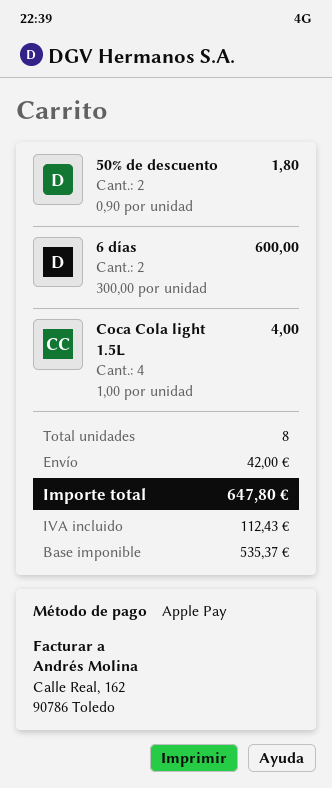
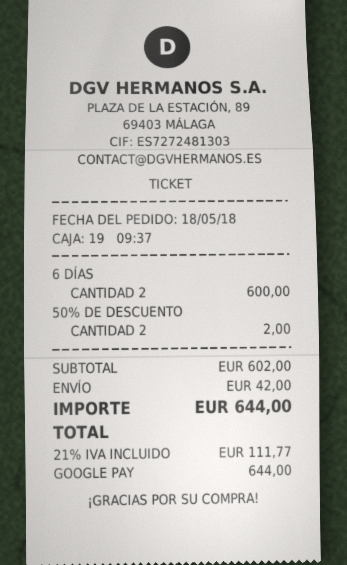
payment method: Apple Pay -> Google Pay
50% de descuento: 2 for 1.80 -> 2 for 2.00
Coca Cola light 1.5L: 4 for 4.00 -> none
tax: 112.43 -> 111.77
total: 647.80 -> 644.00

